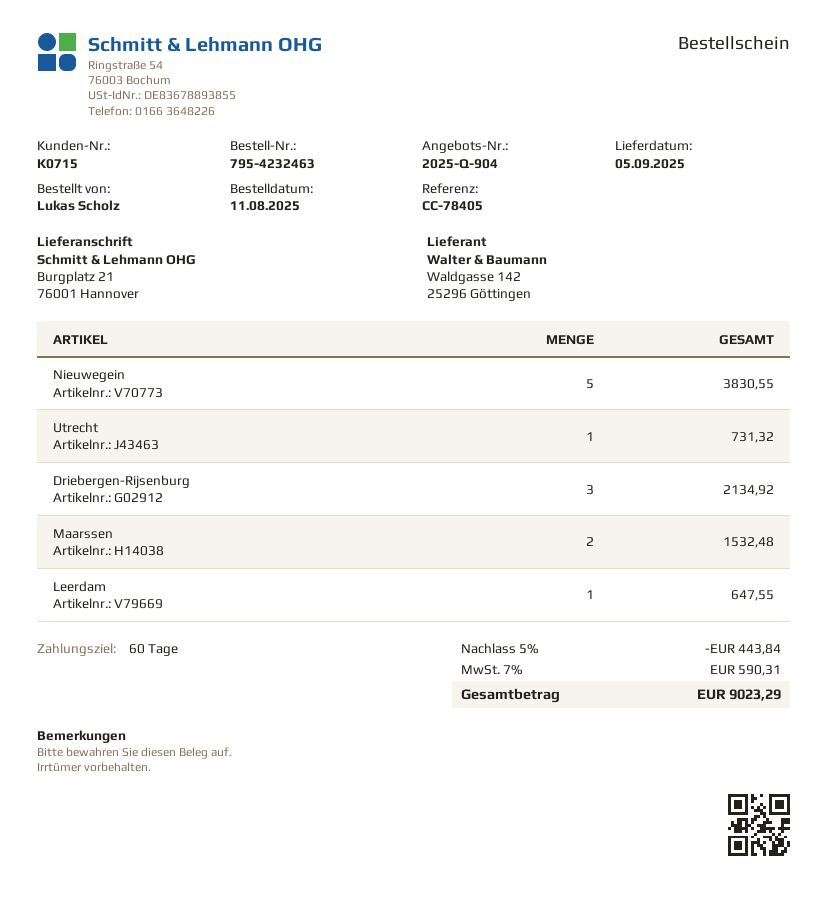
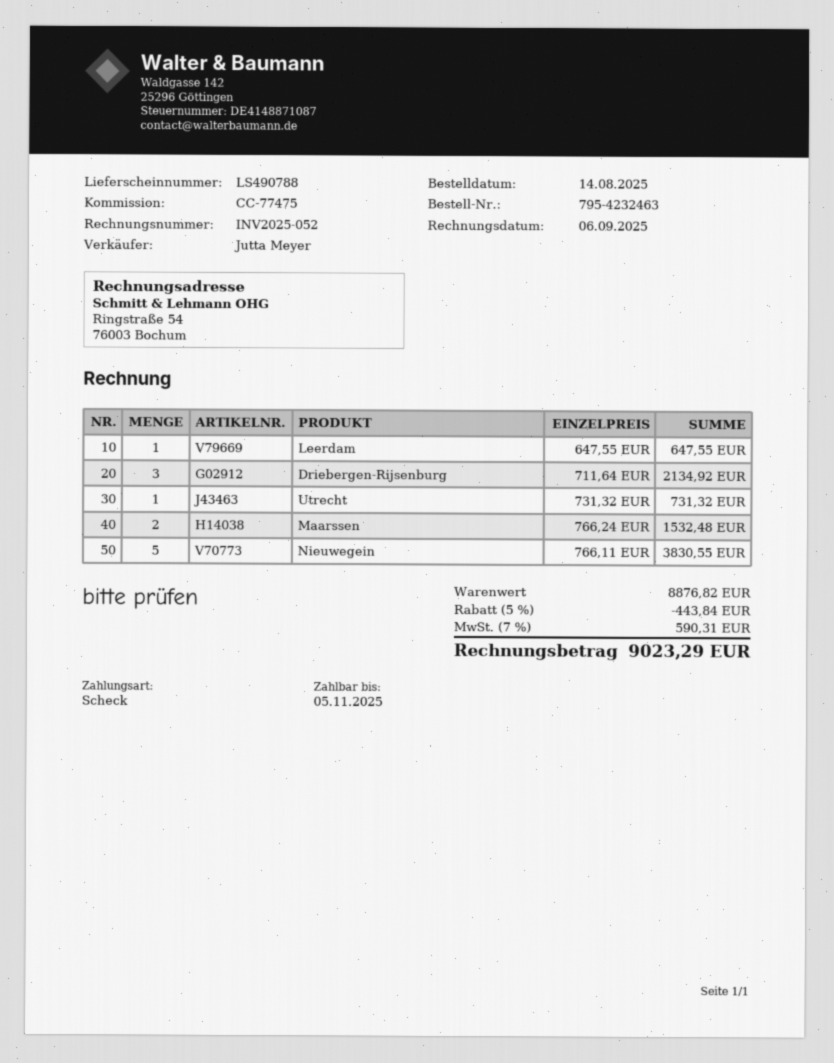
order date: 2025-08-11 -> 2025-08-14
reference: CC-78405 -> CC-77475

